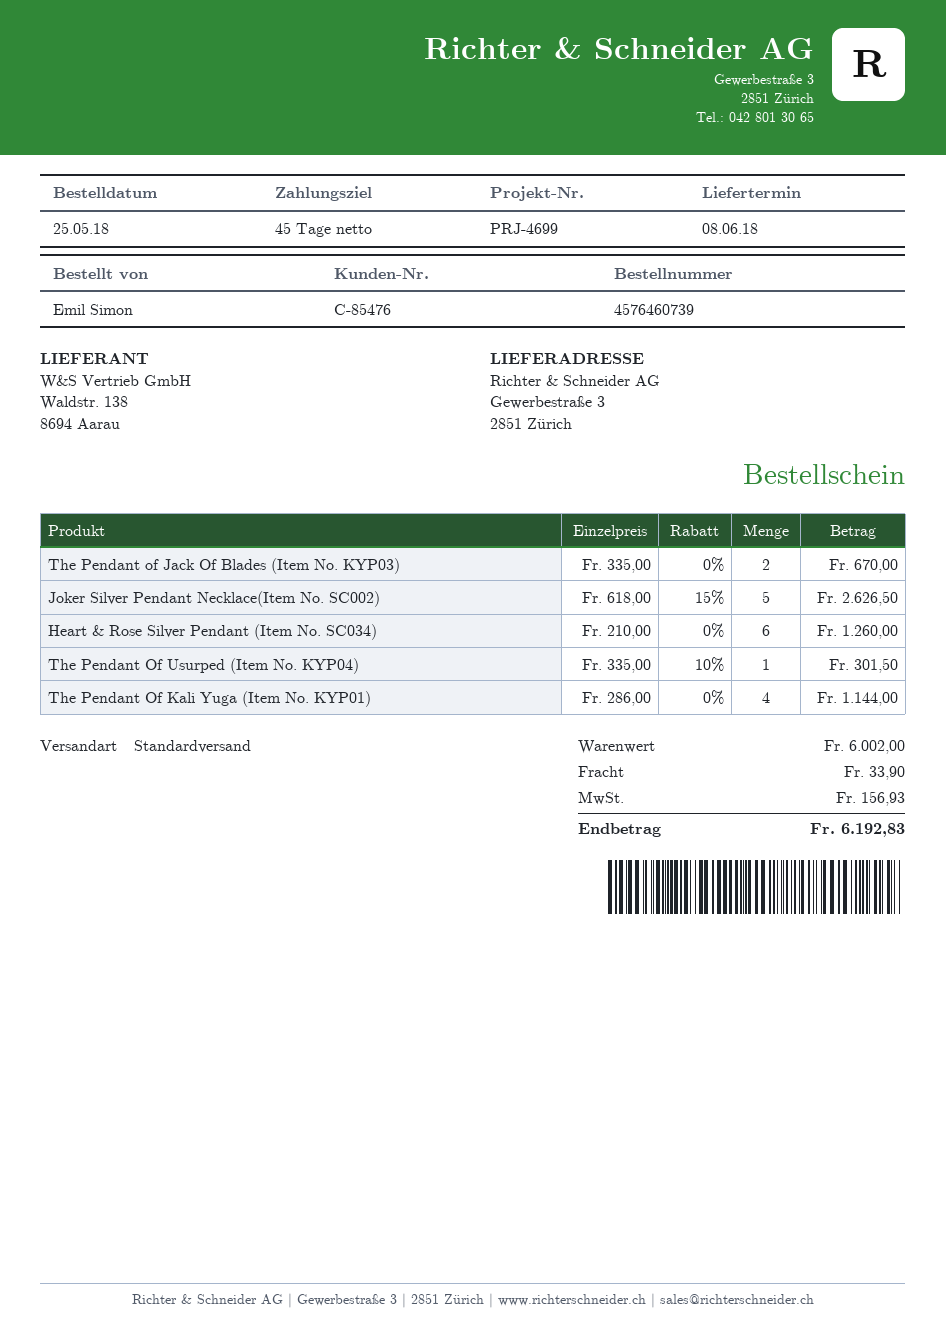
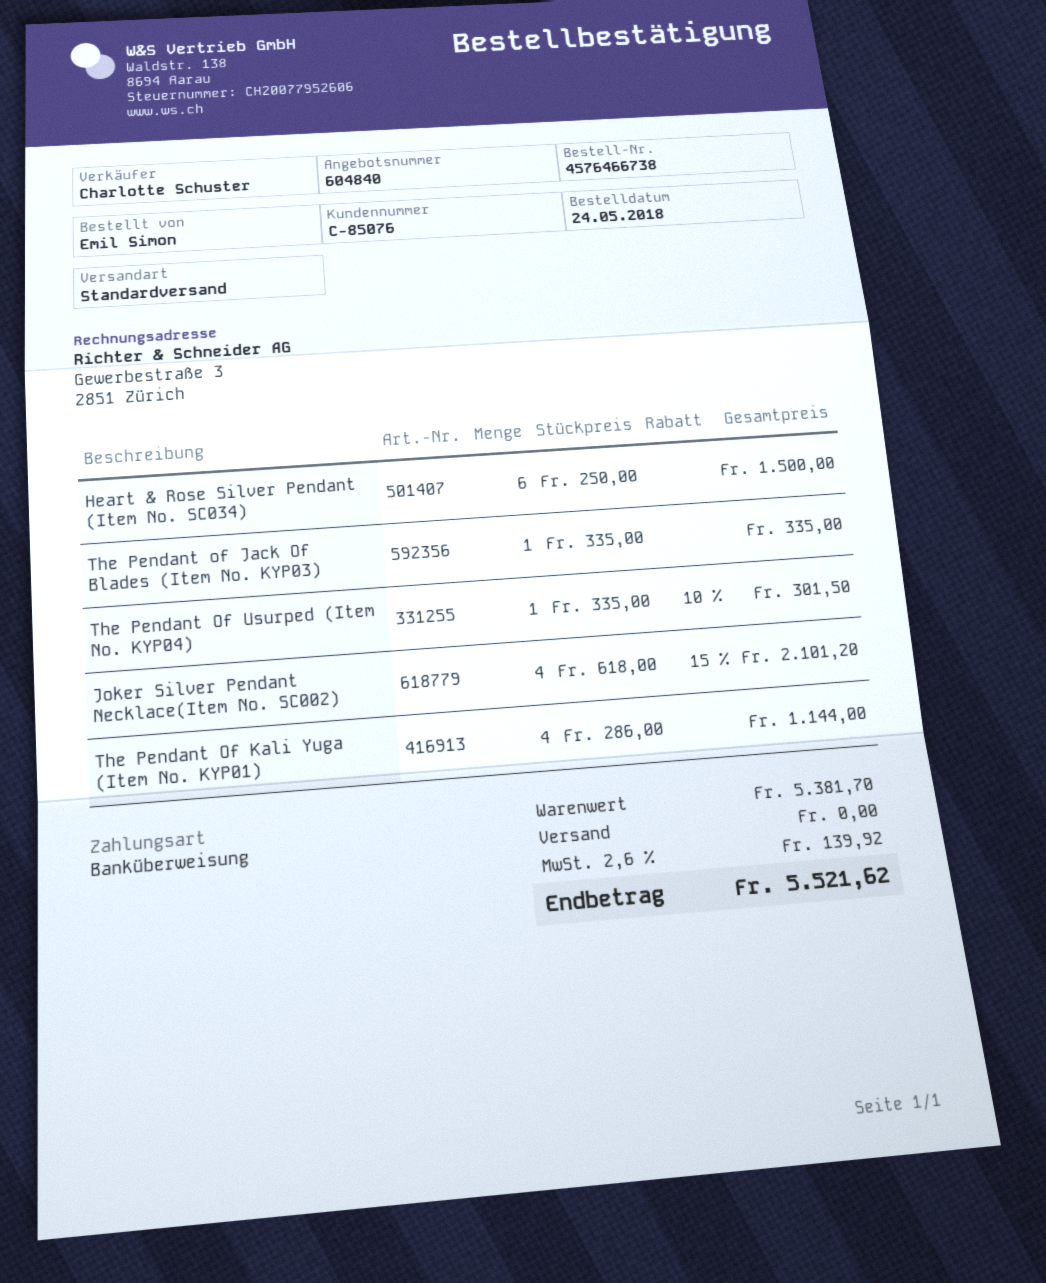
order number: 4576460739 -> 4576466738
order date: 2018-05-25 -> 2018-05-24
customer number: C-85476 -> C-85076
The Pendant of Jack Of Blades (Item No. KYP03): 2 x 335.00 = 670.00 -> 1 x 335.00 = 335.00
Joker Silver Pendant Necklace(Item No. SC002): 5 x 618.00 - 15% = 2626.50 -> 4 x 618.00 - 15% = 2101.20
Heart & Rose Silver Pendant (Item No. SC034): 6 x 210.00 = 1260.00 -> 6 x 250.00 = 1500.00
subtotal: 6002.00 -> 5381.70
shipping: 33.90 -> 0.00
tax: 156.93 -> 139.92
total: 6192.83 -> 5521.62

